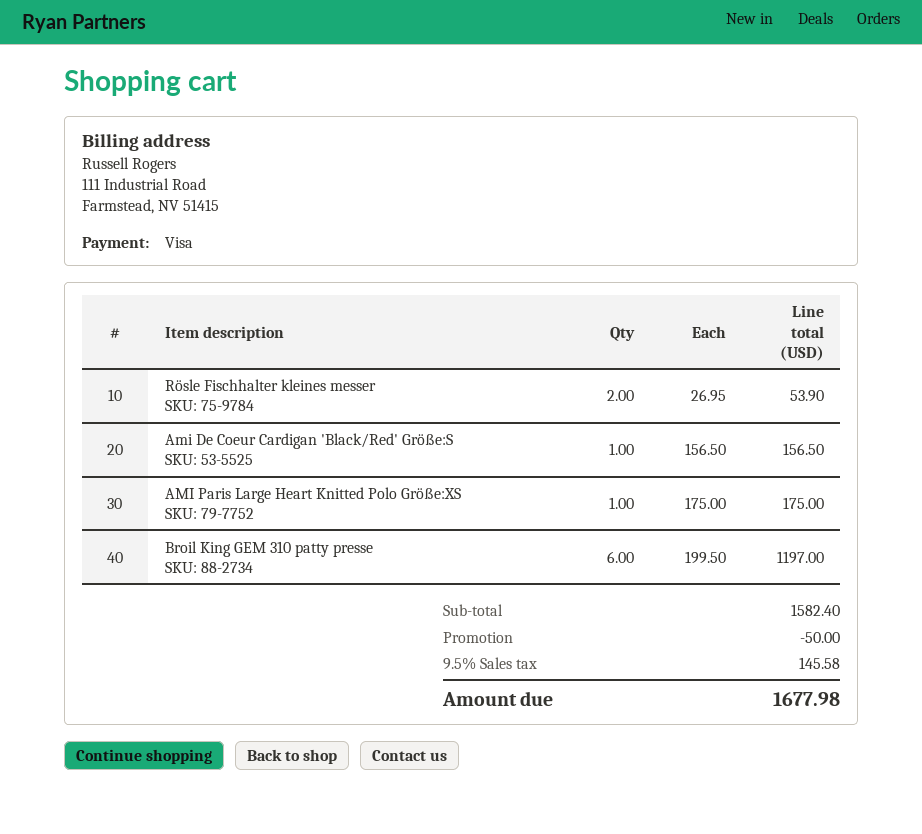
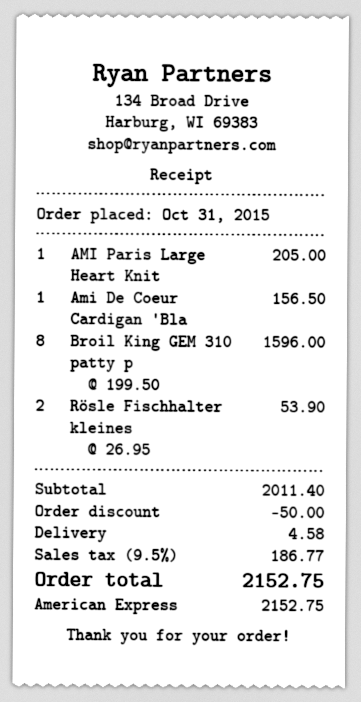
payment method: Visa -> American Express
AMI Paris Large Heart Knitted Polo Größe:XS: 1 x 175.00 = 175.00 -> 1 x 205.00 = 205.00
Broil King GEM 310 patty presse: 6 x 199.50 = 1197.00 -> 8 x 199.50 = 1596.00
subtotal: 1582.40 -> 2011.40
shipping: none -> 4.58
tax: 9.5% = 145.58 -> 9.5% = 186.77
total: 1677.98 -> 2152.75

